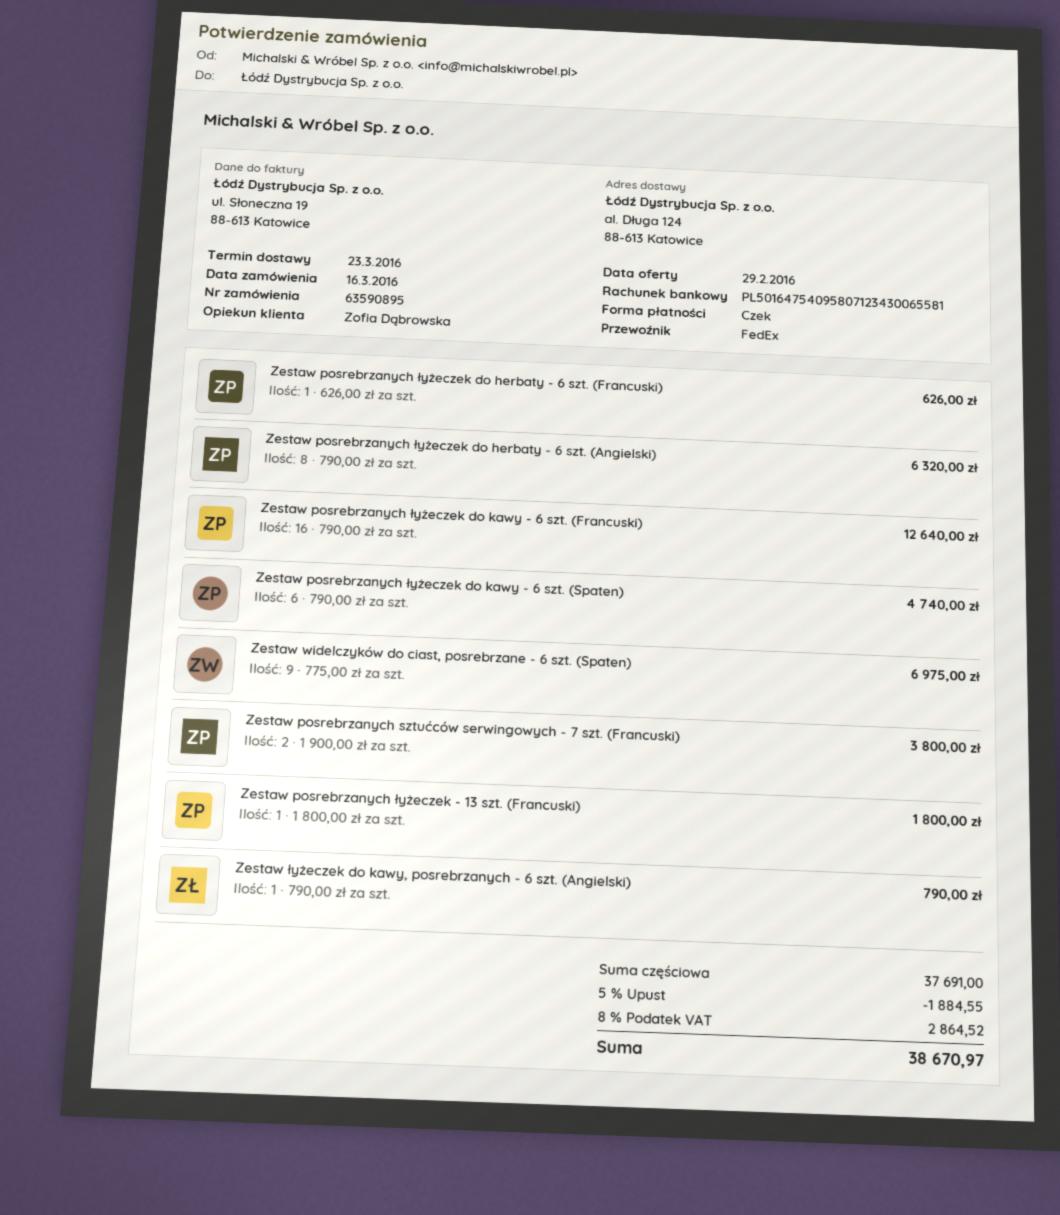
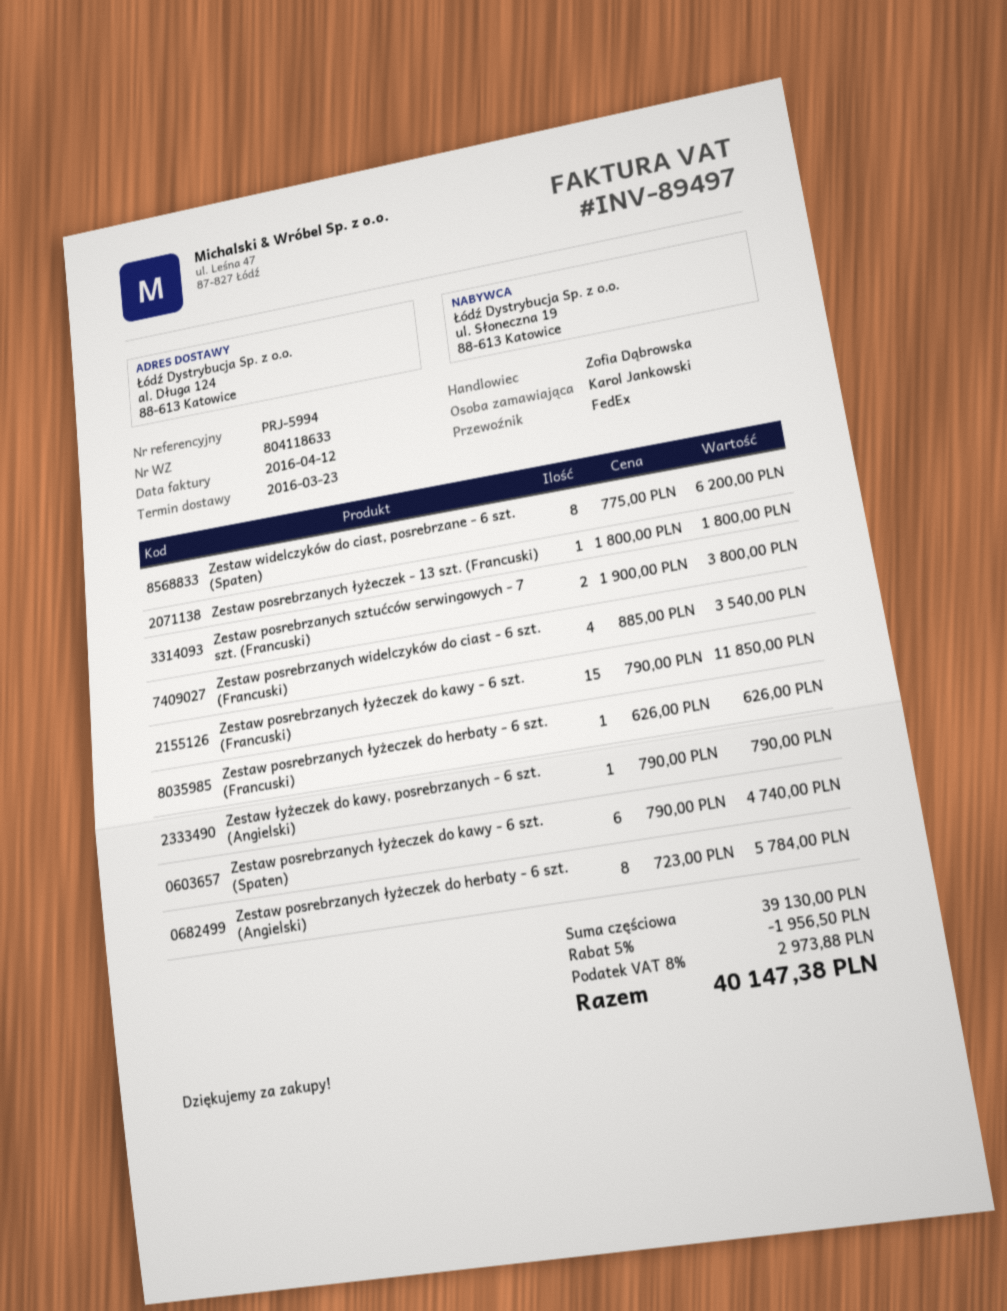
Zestaw posrebrzanych łyżeczek do herbaty - 6 szt. (Angielski): 8 x 790.00 = 6320.00 -> 8 x 723.00 = 5784.00
Zestaw posrebrzanych łyżeczek do kawy - 6 szt. (Francuski): 16 x 790.00 = 12640.00 -> 15 x 790.00 = 11850.00
Zestaw widelczyków do ciast, posrebrzane - 6 szt. (Spaten): 9 x 775.00 = 6975.00 -> 8 x 775.00 = 6200.00
Zestaw posrebrzanych widelczyków do ciast - 6 szt. (Francuski): none -> 4 x 885.00 = 3540.00
subtotal: 37691.00 -> 39130.00
discount: 5% = 1884.55 -> 5% = 1956.50
tax: 8% = 2864.52 -> 8% = 2973.88
total: 38670.97 -> 40147.38

